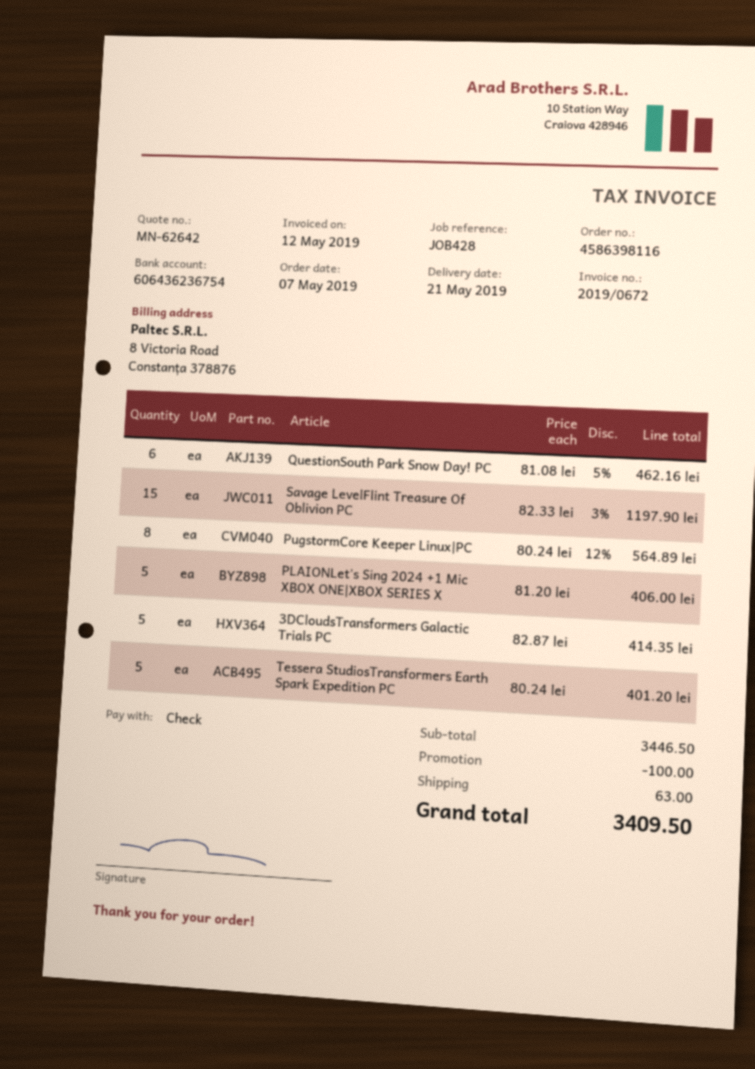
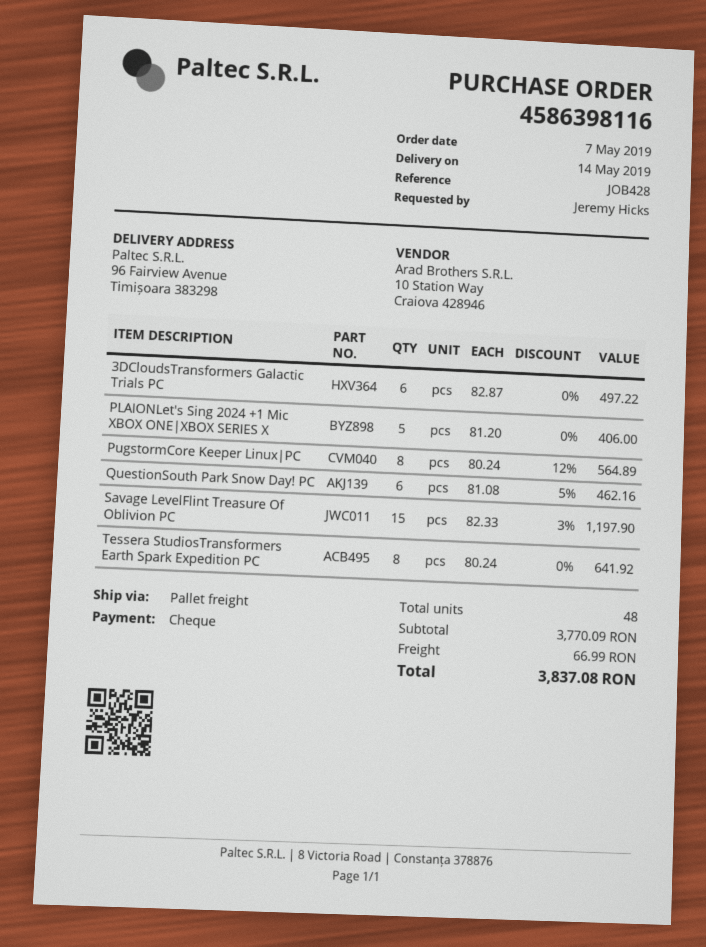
delivery date: 2019-05-21 -> 2019-05-14
3DCloudsTransformers Galactic Trials PC: 5 x 82.87 = 414.35 -> 6 x 82.87 = 497.22
Tessera StudiosTransformers Earth Spark Expedition PC: 5 x 80.24 = 401.20 -> 8 x 80.24 = 641.92
subtotal: 3446.50 -> 3770.09
discount: 100.00 -> none
shipping: 63.00 -> 66.99
total: 3409.50 -> 3837.08

